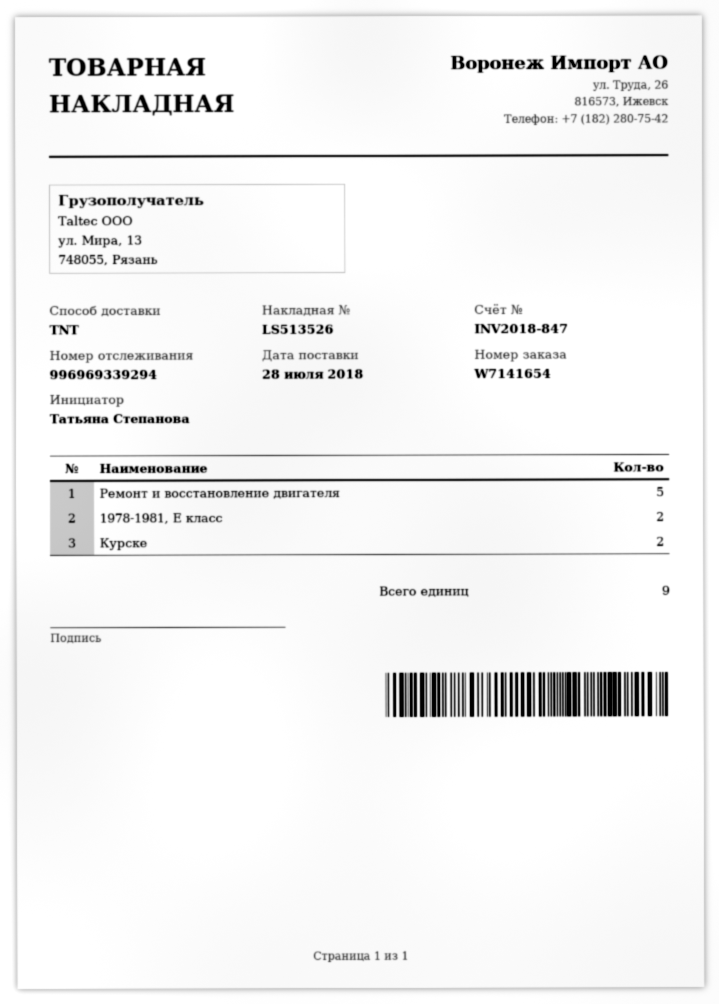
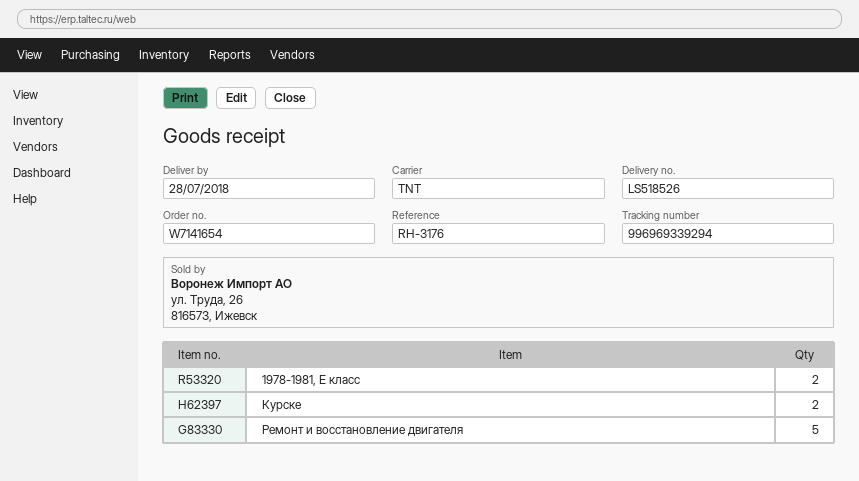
delivery note number: LS513526 -> LS518526

